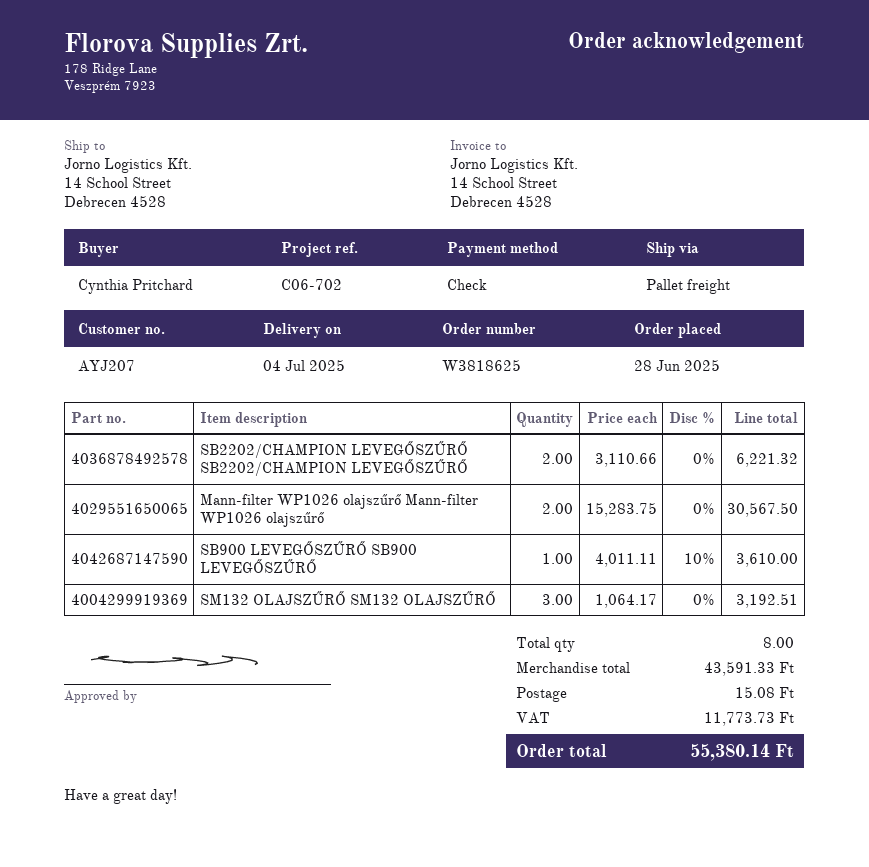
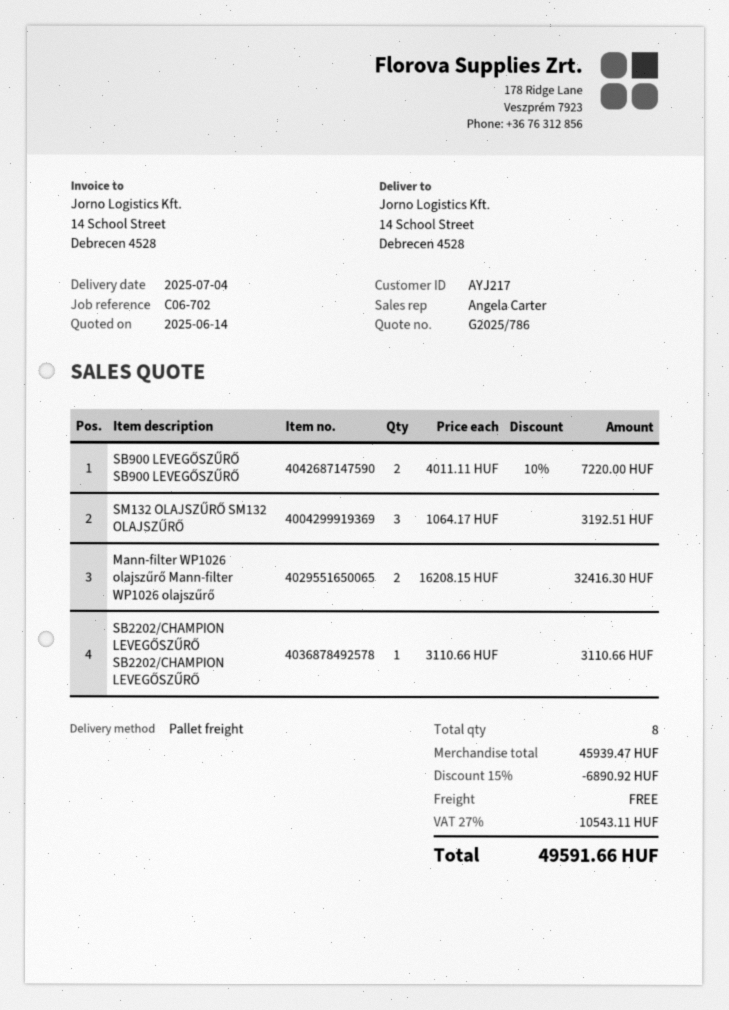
customer number: AYJ207 -> AYJ217
SB2202/CHAMPION LEVEGŐSZŰRŐ SB2202/CHAMPION LEVEGŐSZŰRŐ: 2 x 3110.66 = 6221.32 -> 1 x 3110.66 = 3110.66
Mann-filter WP1026 olajszűrő Mann-filter WP1026 olajszűrő: 2 x 15283.75 = 30567.50 -> 2 x 16208.15 = 32416.30
SB900 LEVEGŐSZŰRŐ SB900 LEVEGŐSZŰRŐ: 1 x 4011.11 - 10% = 3610.00 -> 2 x 4011.11 - 10% = 7220.00
subtotal: 43591.33 -> 45939.47
discount: none -> 15% = 6890.92
shipping: 15.08 -> 0.00
tax: 11773.73 -> 10543.11
total: 55380.14 -> 49591.66

